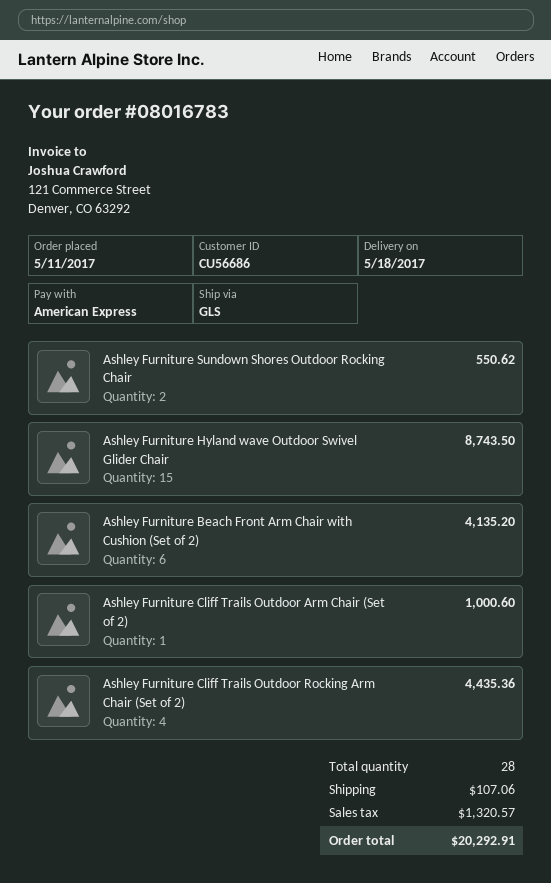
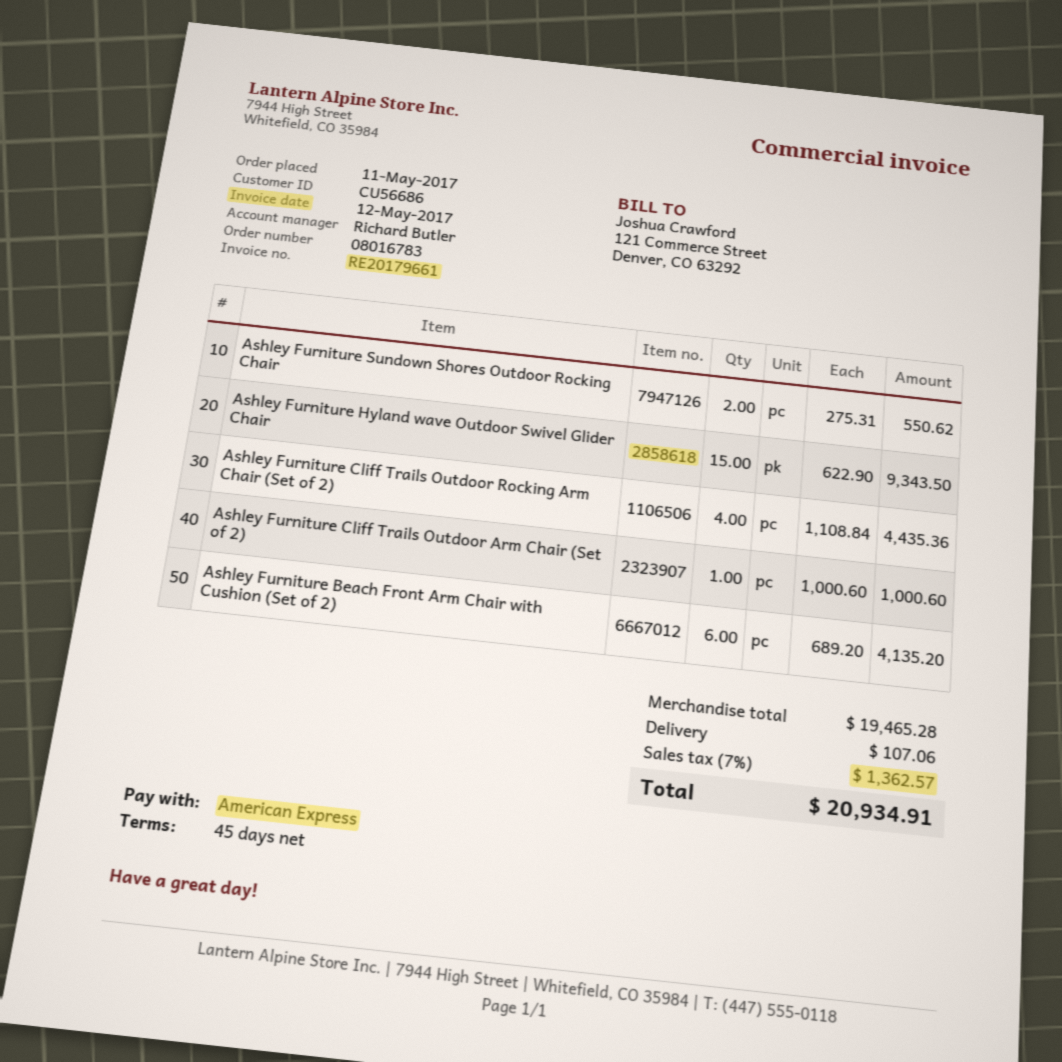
Ashley Furniture Hyland wave Outdoor Swivel Glider Chair: 15 for 8743.50 -> 15 for 9343.50
tax: 1320.57 -> 1362.57
total: 20292.91 -> 20934.91

